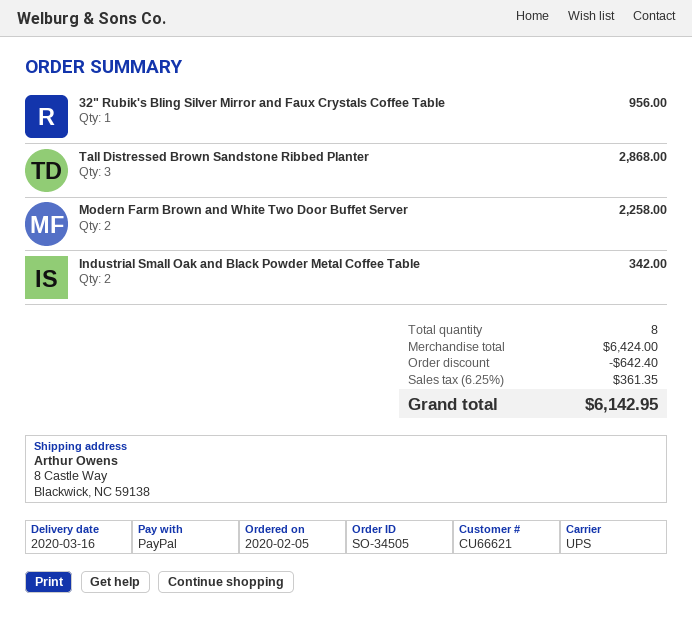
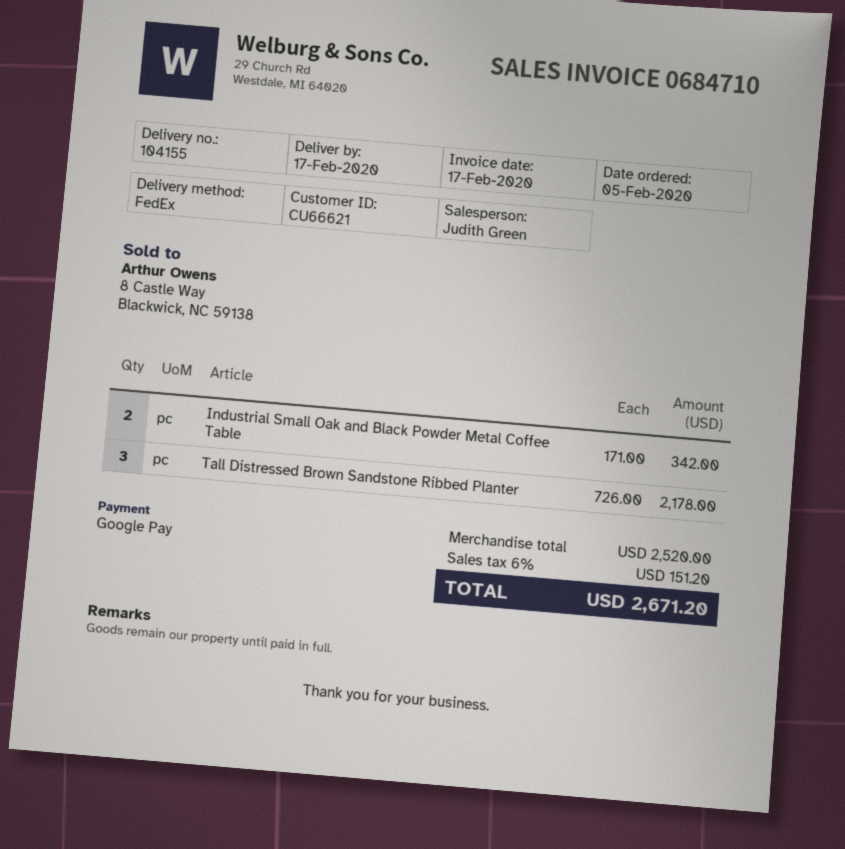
delivery date: 2020-03-16 -> 2020-02-17
payment method: PayPal -> Google Pay
shipping method: UPS -> FedEx
32" Rubik's Bling Silver Mirror and Faux Crystals Coffee Table: 1 for 956.00 -> none
Tall Distressed Brown Sandstone Ribbed Planter: 3 for 2868.00 -> 3 for 2178.00
Modern Farm Brown and White Two Door Buffet Server: 2 for 2258.00 -> none
subtotal: 6424.00 -> 2520.00
discount: 642.40 -> none
tax: 6.25% = 361.35 -> 6% = 151.20
total: 6142.95 -> 2671.20

